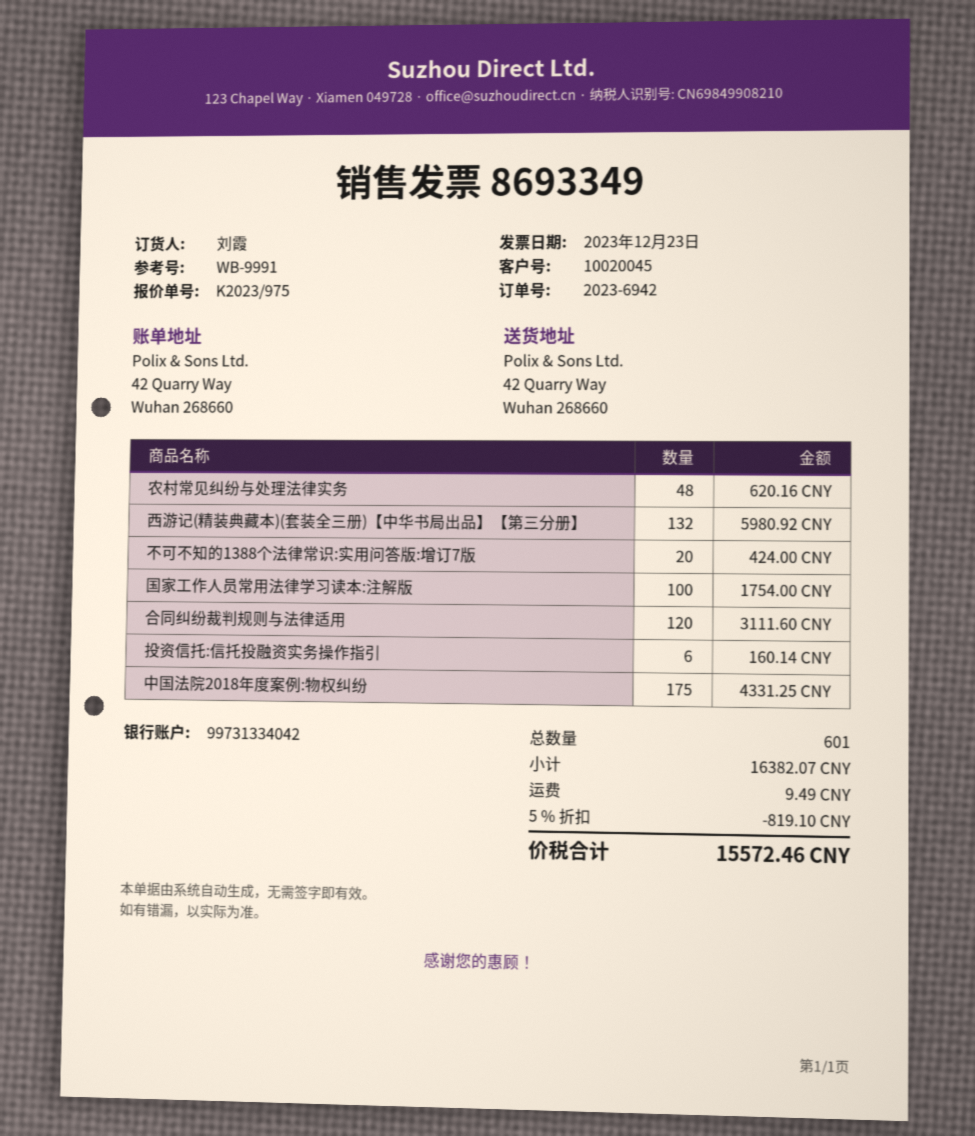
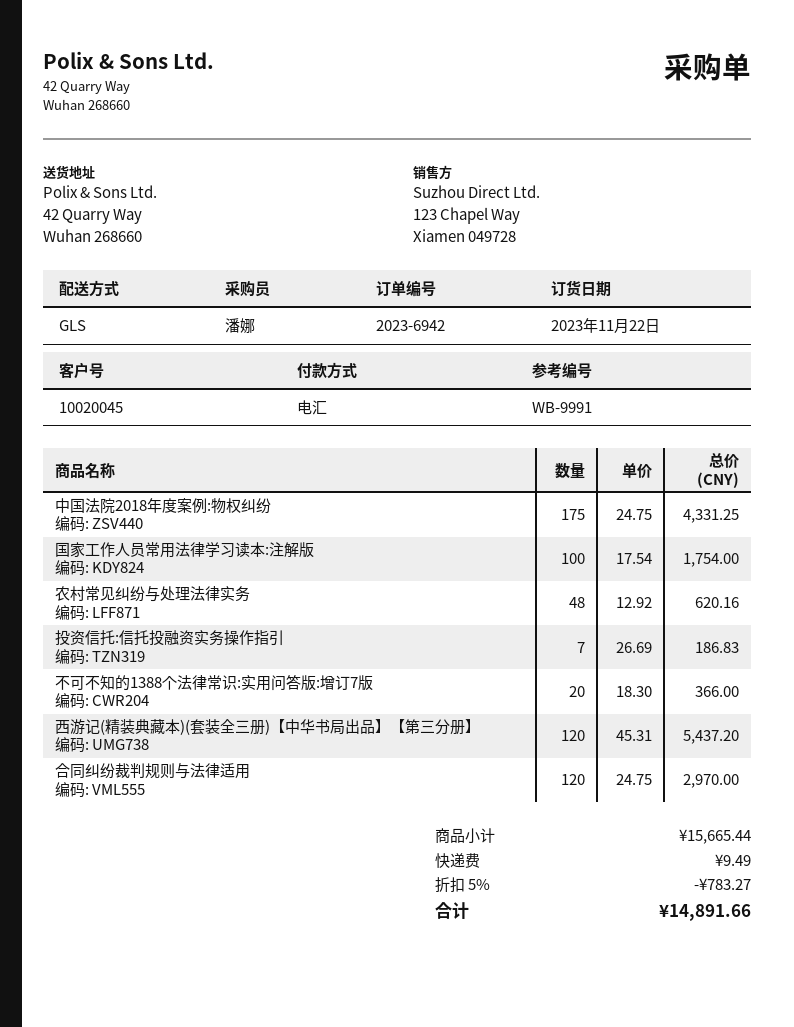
ordered by: 刘霞 -> 潘娜
西游记(精装典藏本)(套装全三册)【中华书局出品】【第三分册】: 132 for 5980.92 -> 120 for 5437.20
不可不知的1388个法律常识:实用问答版:增订7版: 20 for 424.00 -> 20 for 366.00
合同纠纷裁判规则与法律适用: 120 for 3111.60 -> 120 for 2970.00
投资信托:信托投融资实务操作指引: 6 for 160.14 -> 7 for 186.83
subtotal: 16382.07 -> 15665.44
discount: 5% = 819.10 -> 5% = 783.27
total: 15572.46 -> 14891.66

